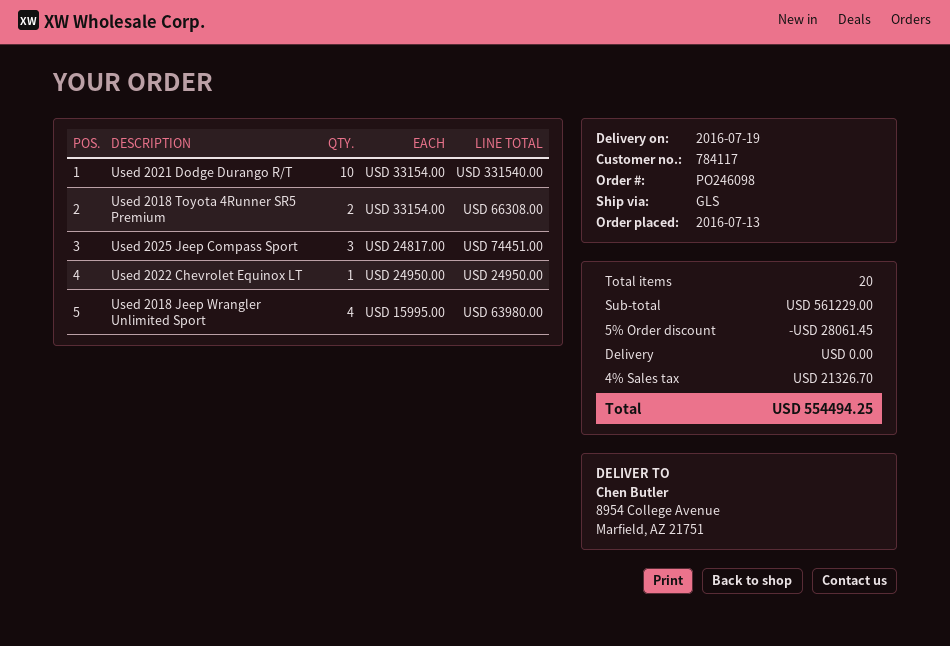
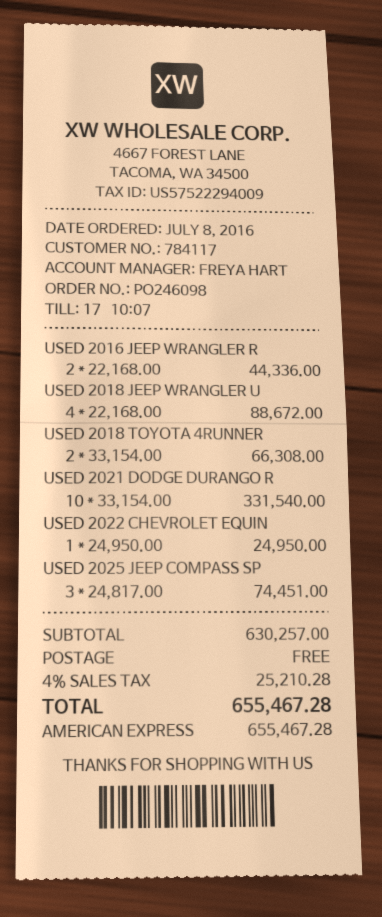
order date: 2016-07-13 -> 2016-07-08
Used 2018 Jeep Wrangler Unlimited Sport: 4 x 15995.00 = 63980.00 -> 4 x 22168.00 = 88672.00
USED 2016 JEEP WRANGLER R: none -> 2 x 22168.00 = 44336.00
subtotal: 561229.00 -> 630257.00
discount: 5% = 28061.45 -> none
tax: 4% = 21326.70 -> 4% = 25210.28
total: 554494.25 -> 655467.28

